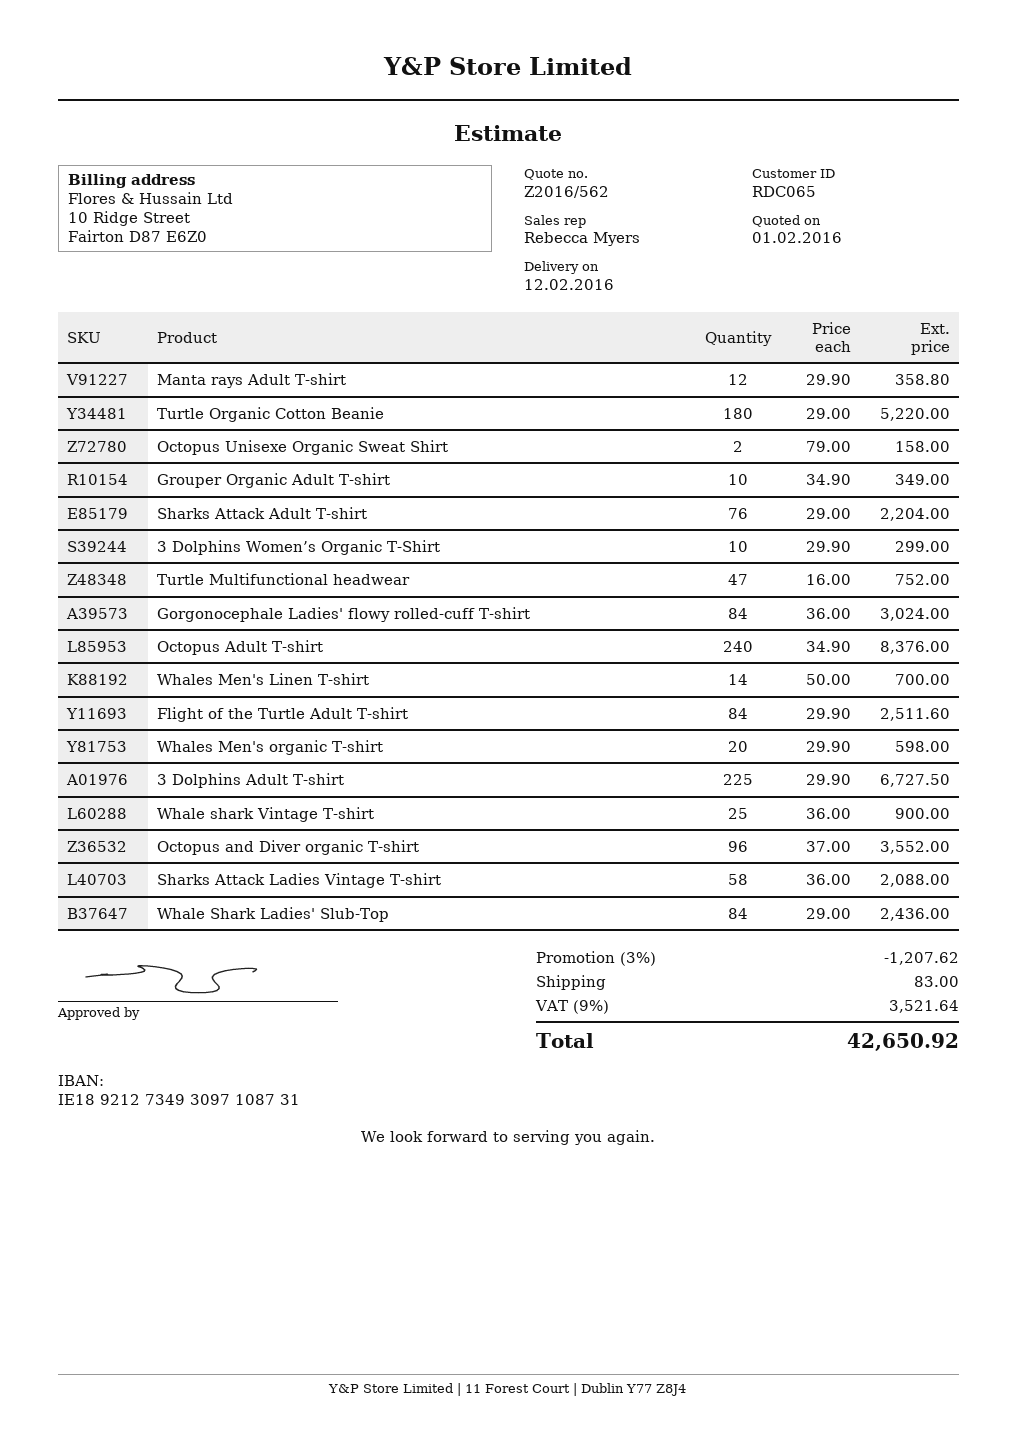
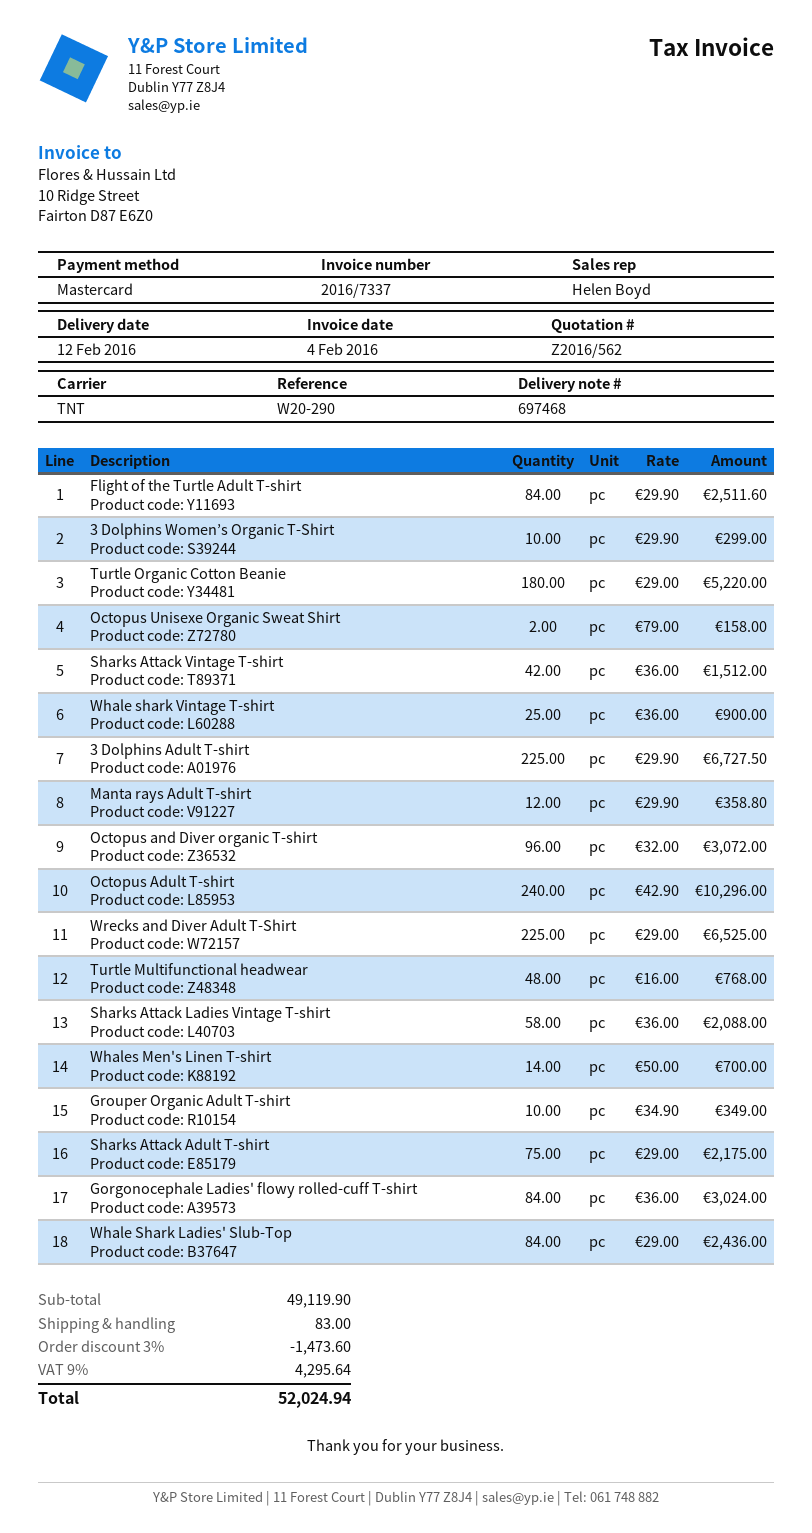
sales rep: Rebecca Myers -> Helen Boyd
Sharks Attack Adult T-shirt: 76 x 29.00 = 2204.00 -> 75 x 29.00 = 2175.00
Turtle Multifunctional headwear: 47 x 16.00 = 752.00 -> 48 x 16.00 = 768.00
Octopus Adult T-shirt: 240 x 34.90 = 8376.00 -> 240 x 42.90 = 10296.00
Whales Men's organic T-shirt: 20 x 29.90 = 598.00 -> none
Octopus and Diver organic T-shirt: 96 x 37.00 = 3552.00 -> 96 x 32.00 = 3072.00
Sharks Attack Vintage T-shirt: none -> 42 x 36.00 = 1512.00
Wrecks and Diver Adult T-Shirt: none -> 225 x 29.00 = 6525.00
discount: 3% = 1207.62 -> 3% = 1473.60
tax: 9% = 3521.64 -> 9% = 4295.64
total: 42650.92 -> 52024.94

